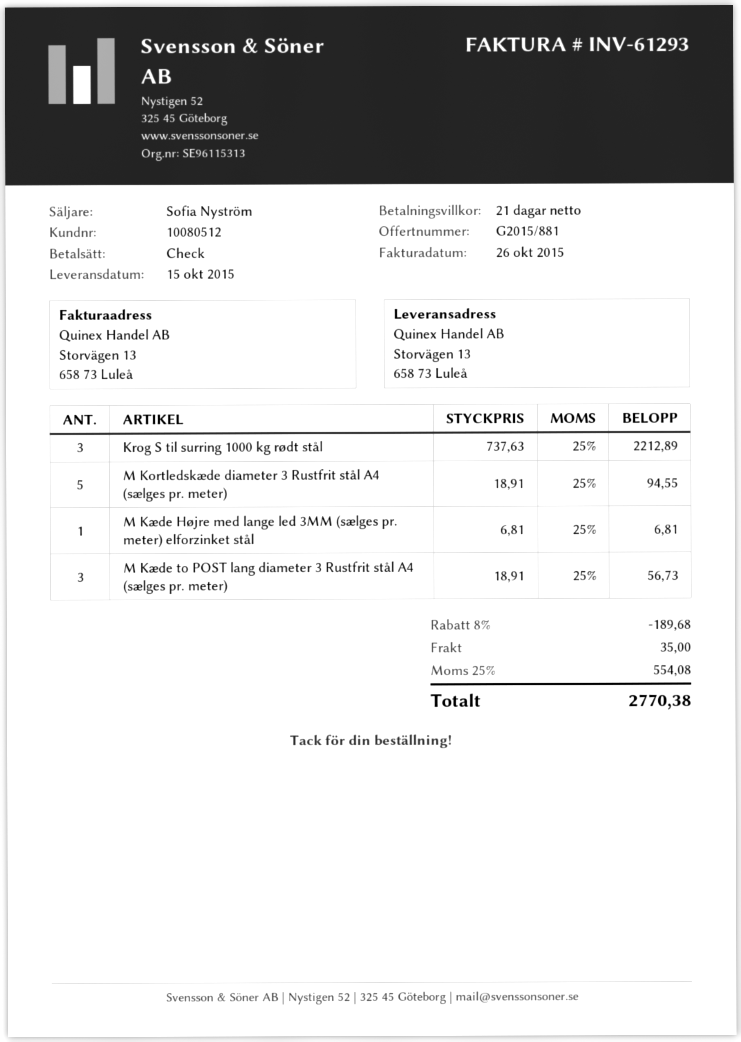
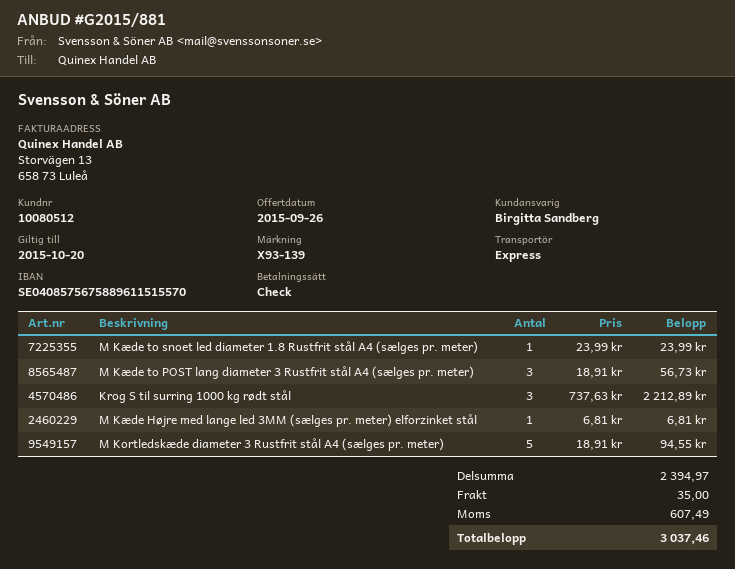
sales rep: Sofia Nyström -> Birgitta Sandberg
M Kæde to snoet led diameter 1.8 Rustfrit stål A4 (sælges pr. meter): none -> 1 x 23.99 = 23.99
discount: 8% = 189.68 -> none
tax: 554.08 -> 607.49
total: 2770.38 -> 3037.46

